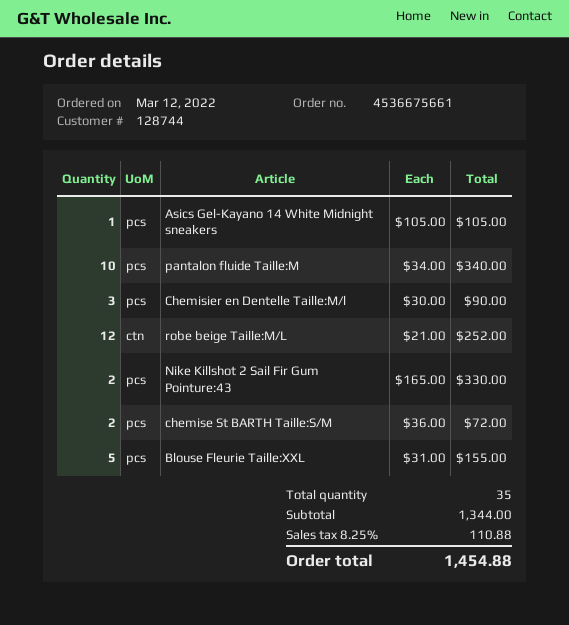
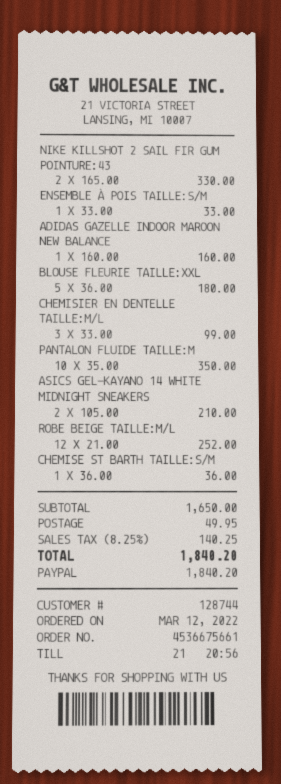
Asics Gel-Kayano 14 White Midnight sneakers: 1 x 105.00 = 105.00 -> 2 x 105.00 = 210.00
pantalon fluide Taille:M: 10 x 34.00 = 340.00 -> 10 x 35.00 = 350.00
Chemisier en Dentelle Taille:M/l: 3 x 30.00 = 90.00 -> 3 x 33.00 = 99.00
chemise St BARTH Taille:S/M: 2 x 36.00 = 72.00 -> 1 x 36.00 = 36.00
Blouse Fleurie Taille:XXL: 5 x 31.00 = 155.00 -> 5 x 36.00 = 180.00
ENSEMBLE À POIS TAILLE:S/M: none -> 1 x 33.00 = 33.00
ADIDAS GAZELLE INDOOR MAROON NEW BALANCE: none -> 1 x 160.00 = 160.00
subtotal: 1344.00 -> 1650.00
shipping: none -> 49.95
tax: 8.25% = 110.88 -> 8.25% = 140.25
total: 1454.88 -> 1840.20

